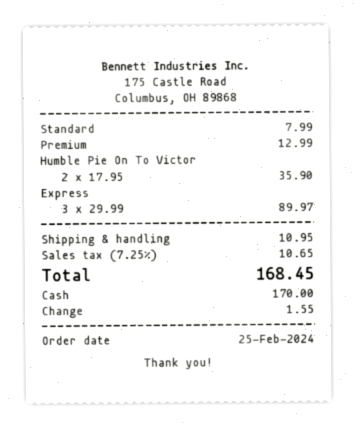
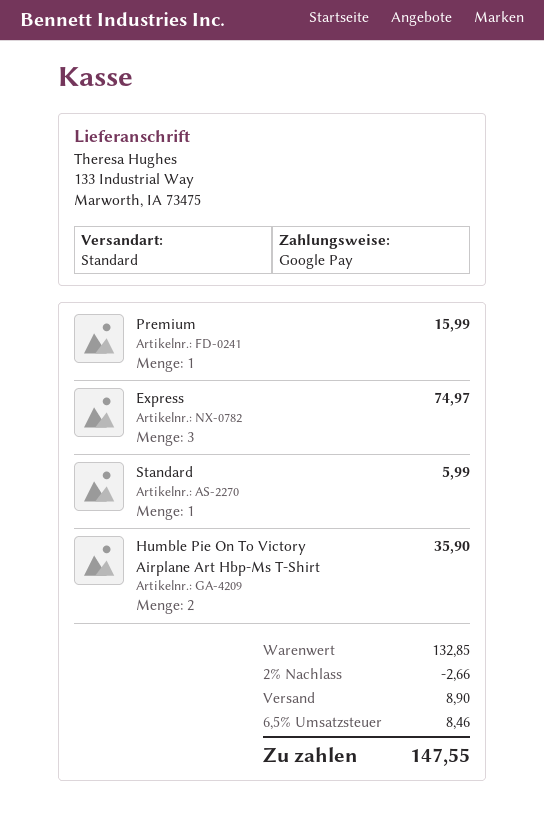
payment method: cash -> Google Pay
Standard: 1 for 7.99 -> 1 for 5.99
Premium: 1 for 12.99 -> 1 for 15.99
Express: 3 for 89.97 -> 3 for 74.97
discount: none -> 2% = 2.66
shipping: 10.95 -> 8.90
tax: 7.25% = 10.65 -> 6.5% = 8.46
total: 168.45 -> 147.55

